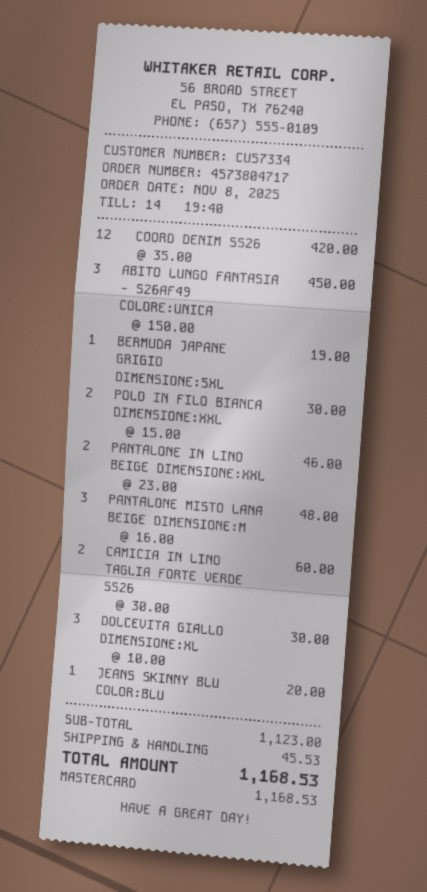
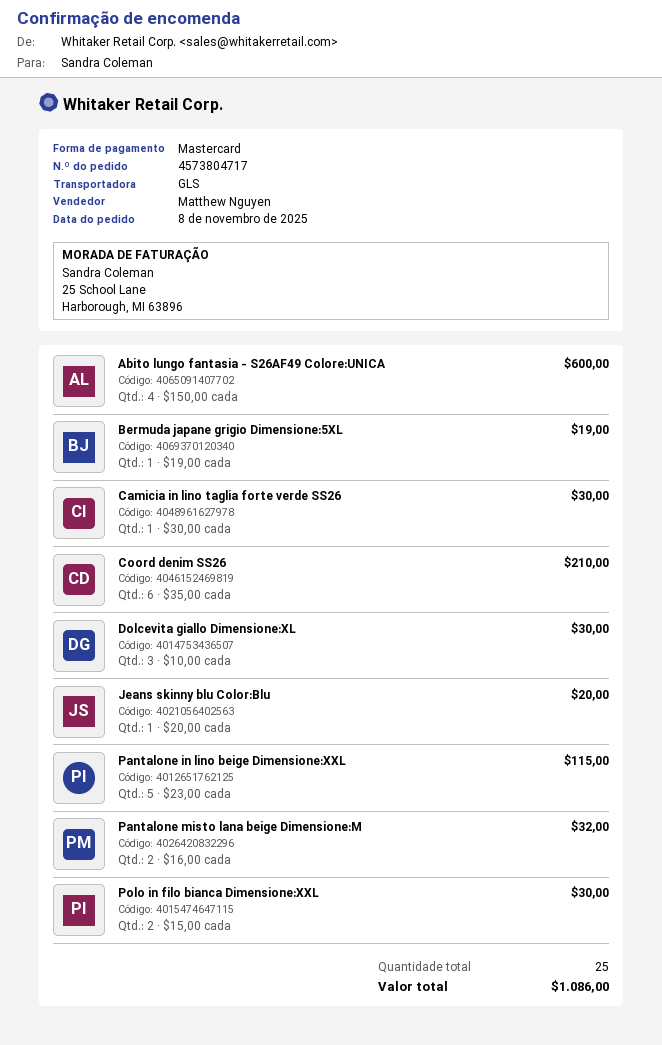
COORD DENIM SS26: 12 x 35.00 = 420.00 -> 6 x 35.00 = 210.00
ABITO LUNGO FANTASIA - S26AF49 COLORE:UNICA: 3 x 150.00 = 450.00 -> 4 x 150.00 = 600.00
PANTALONE IN LINO BEIGE DIMENSIONE:XXL: 2 x 23.00 = 46.00 -> 5 x 23.00 = 115.00
PANTALONE MISTO LANA BEIGE DIMENSIONE:M: 3 x 16.00 = 48.00 -> 2 x 16.00 = 32.00
CAMICIA IN LINO TAGLIA FORTE VERDE SS26: 2 x 30.00 = 60.00 -> 1 x 30.00 = 30.00
shipping: 45.53 -> none
total: 1168.53 -> 1086.00

